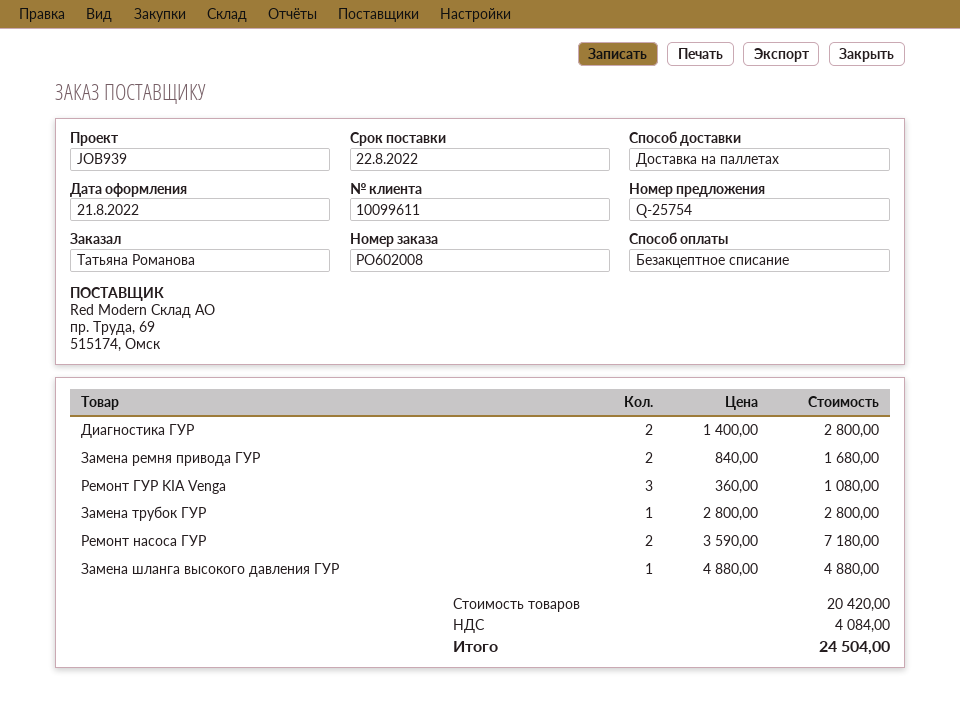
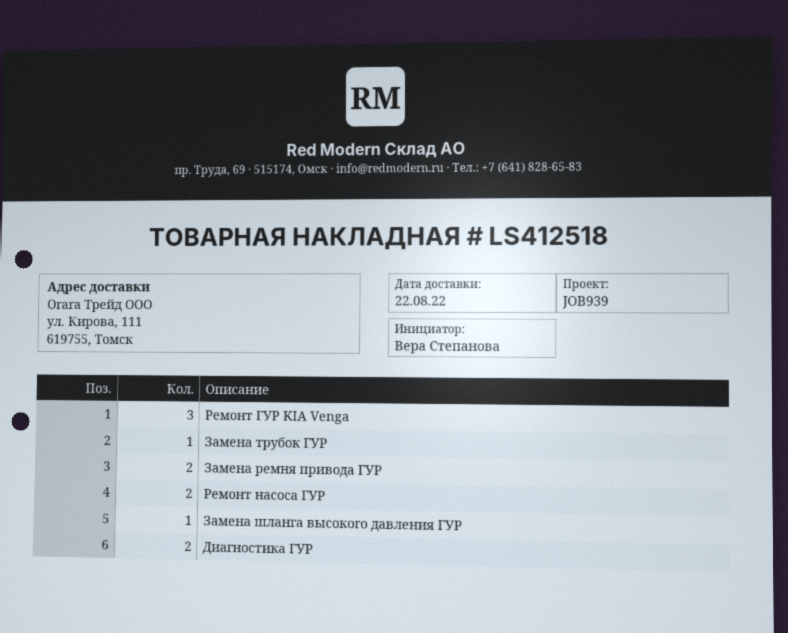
ordered by: Татьяна Романова -> Вера Степанова

